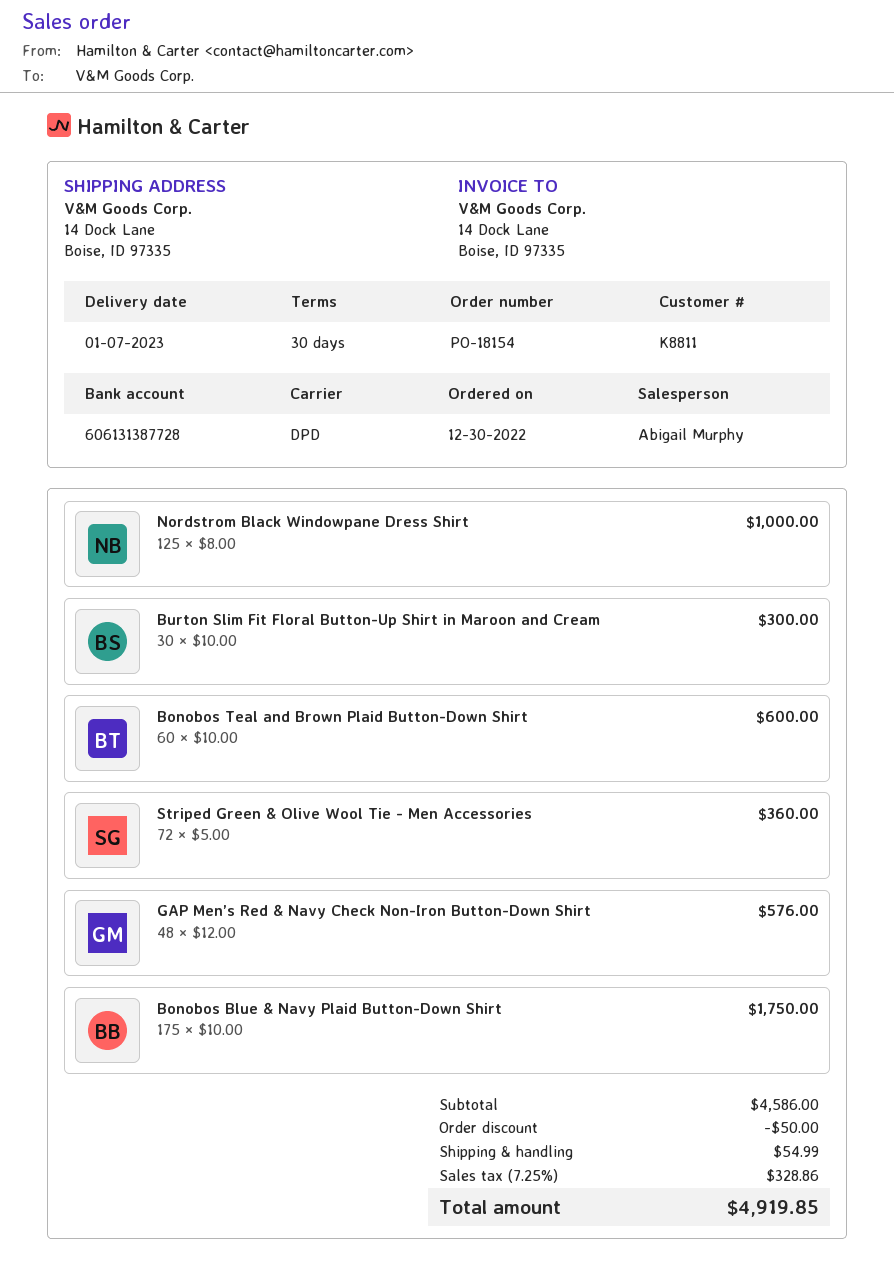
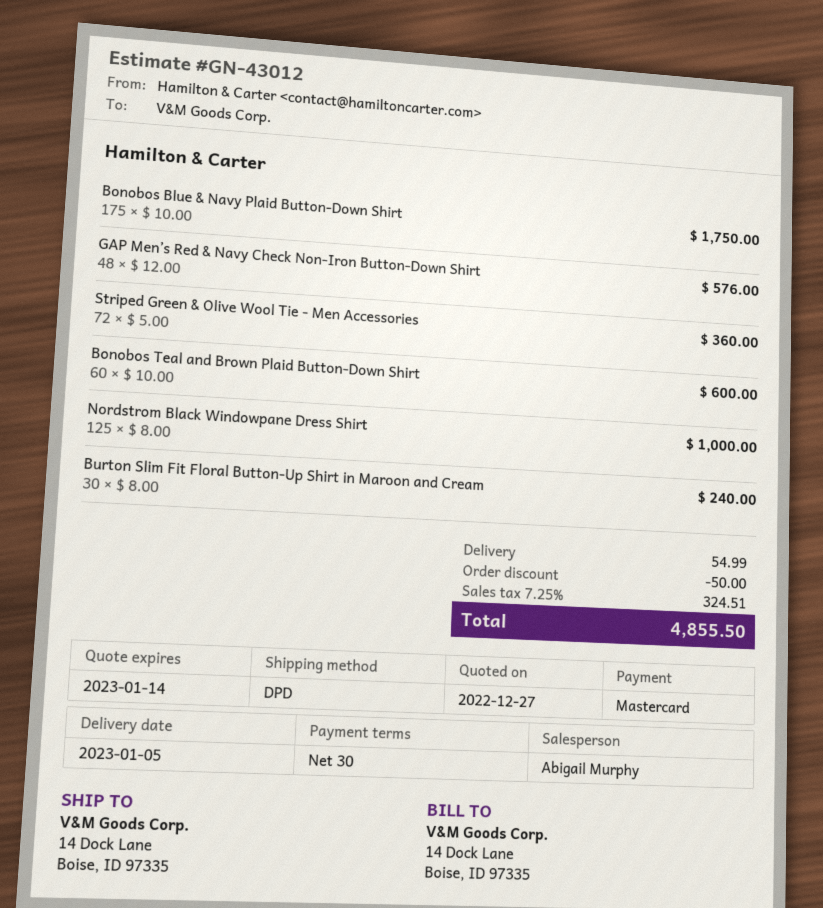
delivery date: 2023-01-07 -> 2023-01-05
Burton Slim Fit Floral Button-Up Shirt in Maroon and Cream: 30 x 10.00 = 300.00 -> 30 x 8.00 = 240.00
tax: 7.25% = 328.86 -> 7.25% = 324.51
total: 4919.85 -> 4855.50

